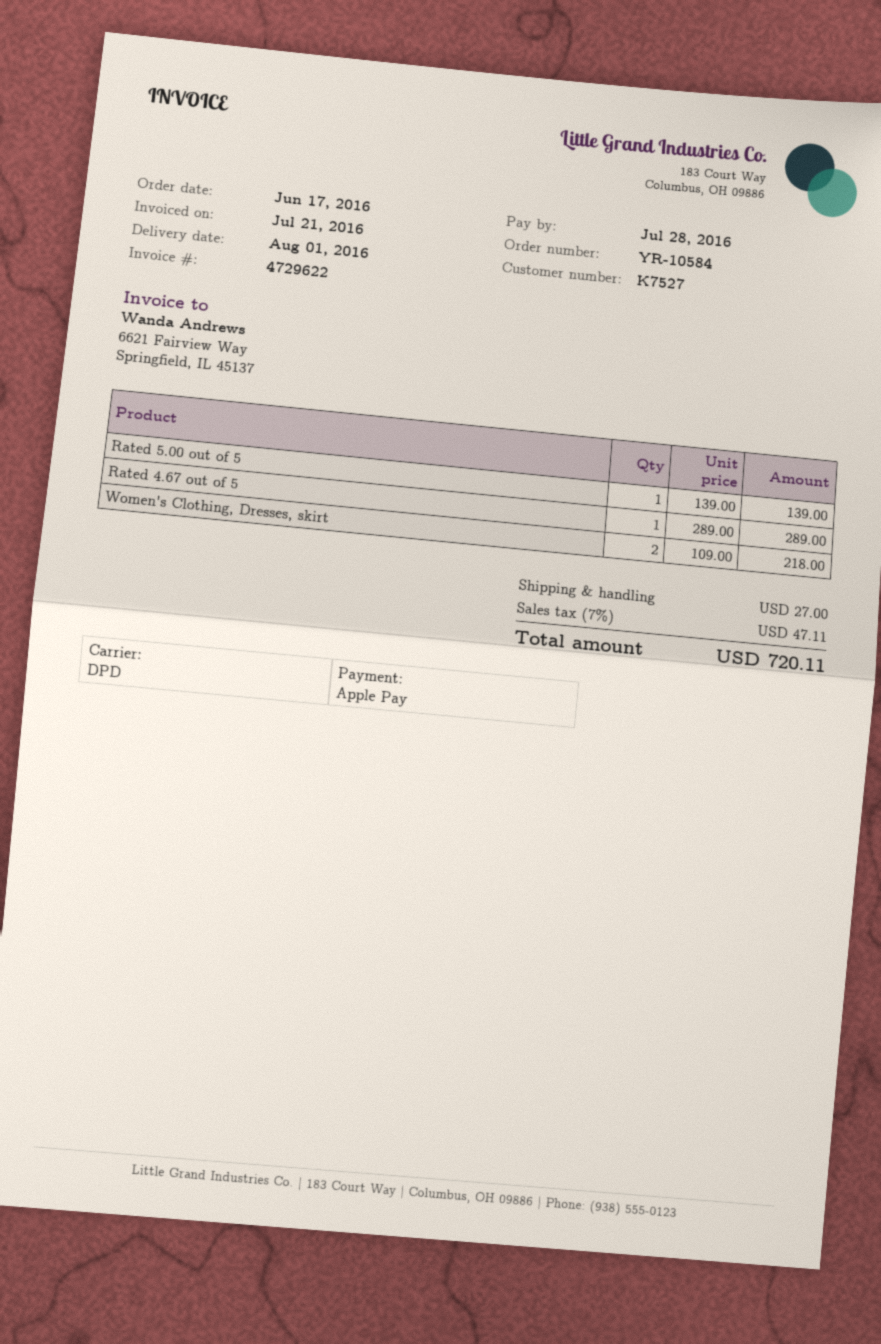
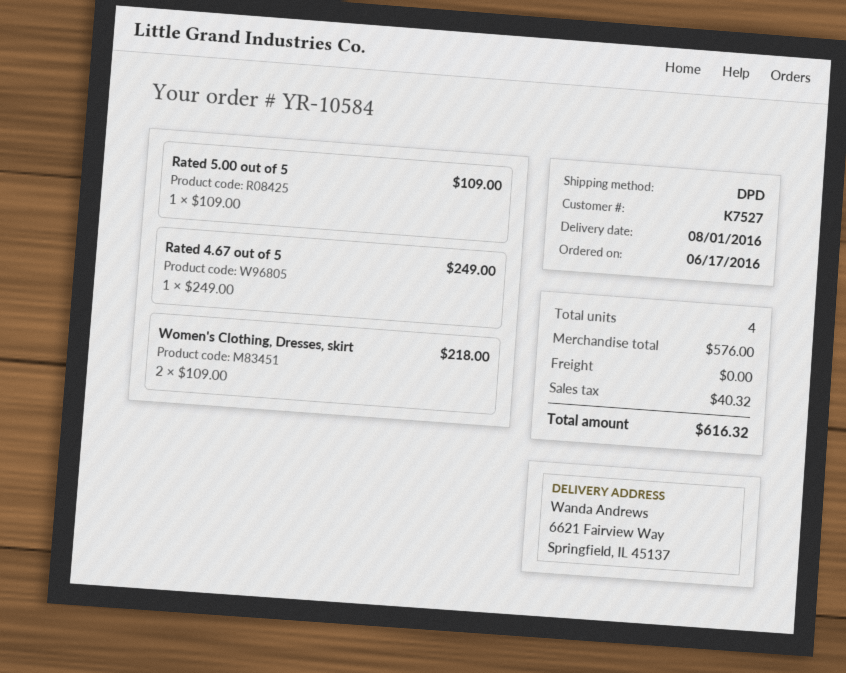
Rated 5.00 out of 5: 1 x 139.00 = 139.00 -> 1 x 109.00 = 109.00
Rated 4.67 out of 5: 1 x 289.00 = 289.00 -> 1 x 249.00 = 249.00
shipping: 27.00 -> 0.00
tax: 47.11 -> 40.32
total: 720.11 -> 616.32

